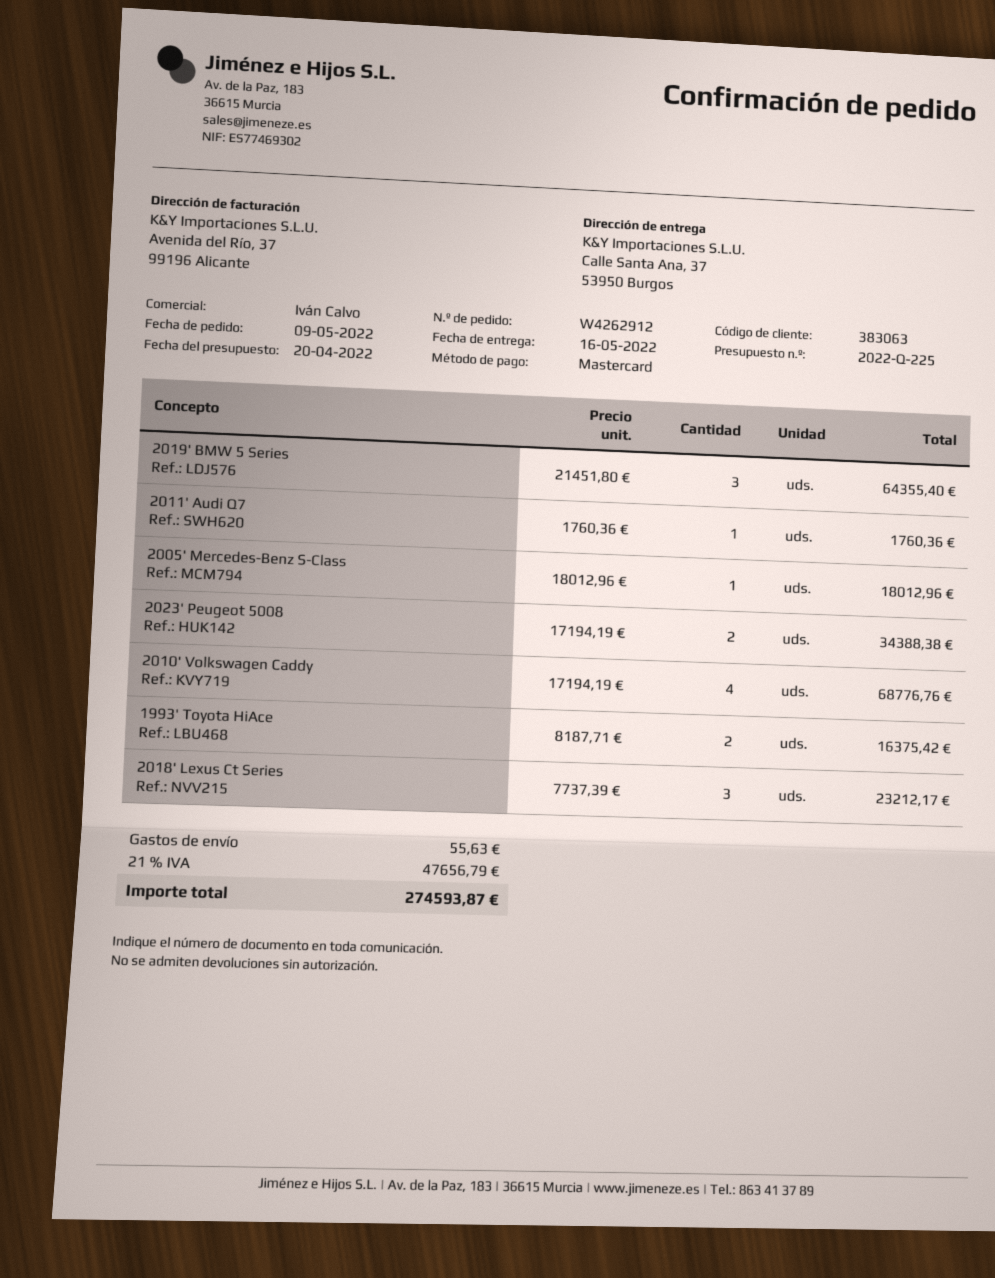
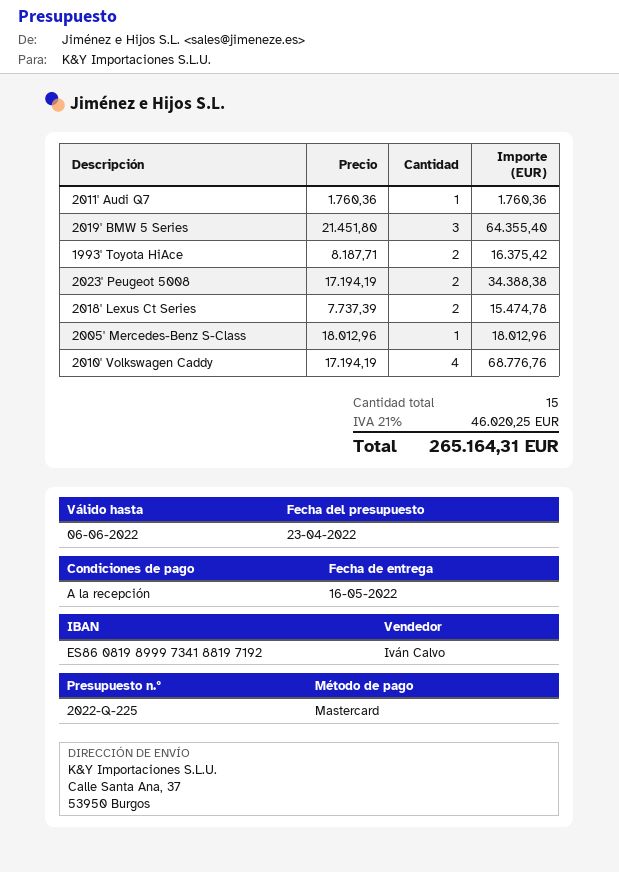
quote date: 2022-04-20 -> 2022-04-23
2018' Lexus Ct Series: 3 x 7737.39 = 23212.17 -> 2 x 7737.39 = 15474.78
shipping: 55.63 -> none
tax: 21% = 47656.79 -> 21% = 46020.25
total: 274593.87 -> 265164.31

